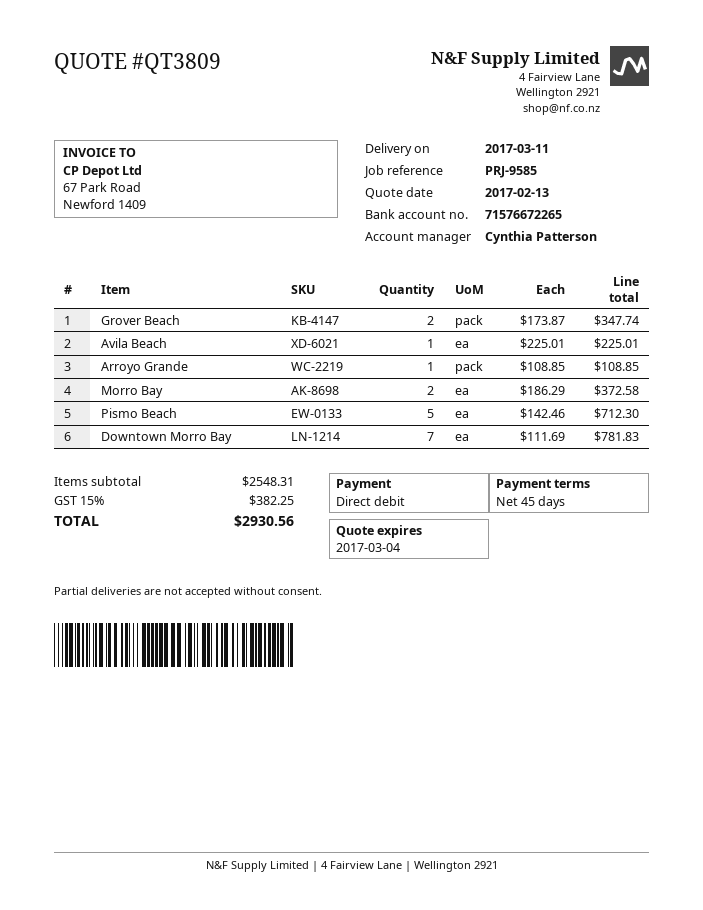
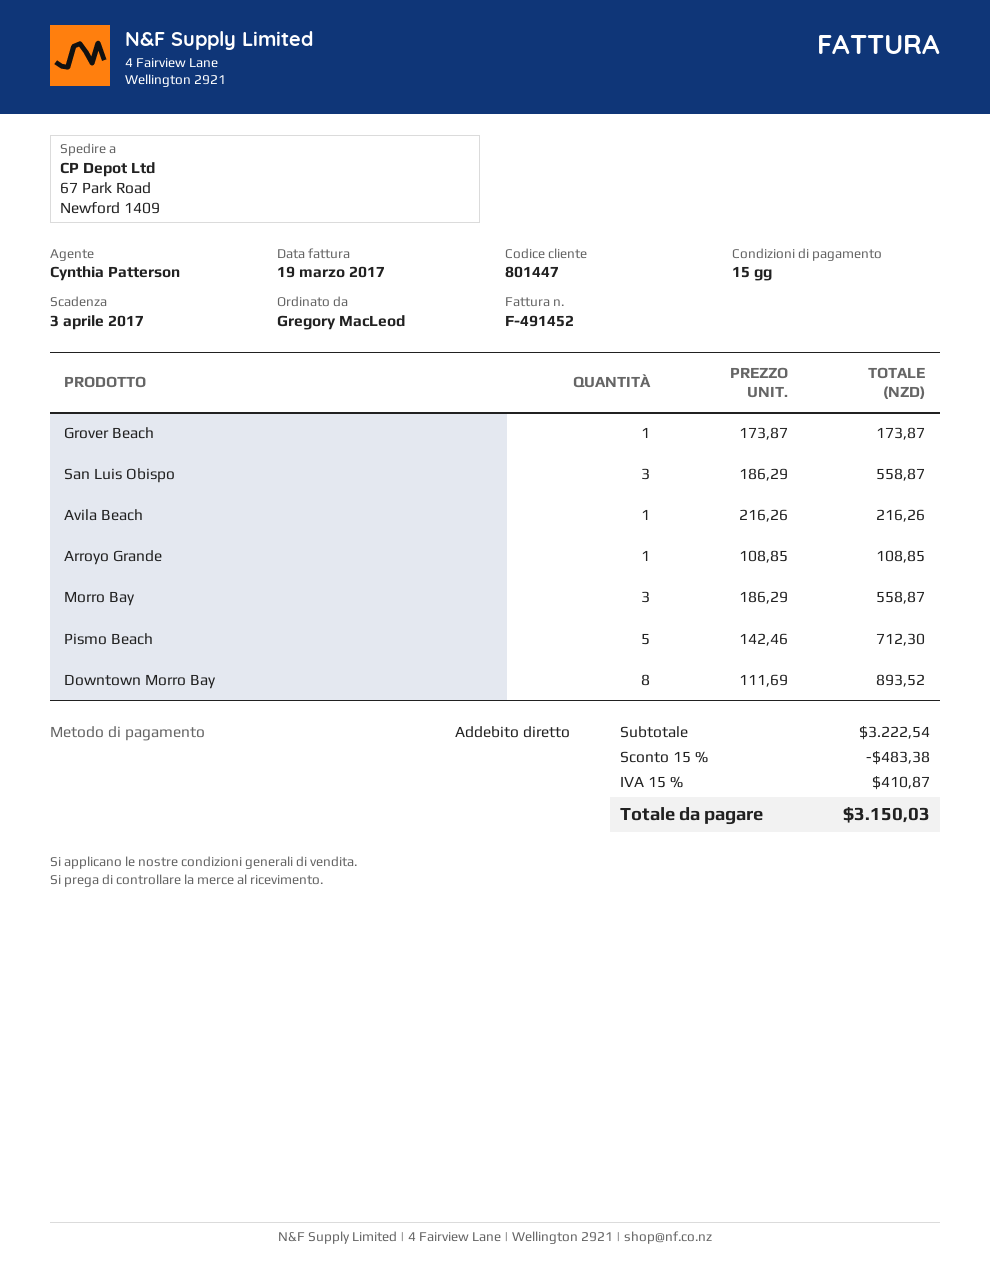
payment terms: 45 days -> 15 days
Grover Beach: 2 x 173.87 = 347.74 -> 1 x 173.87 = 173.87
Avila Beach: 1 x 225.01 = 225.01 -> 1 x 216.26 = 216.26
Morro Bay: 2 x 186.29 = 372.58 -> 3 x 186.29 = 558.87
Downtown Morro Bay: 7 x 111.69 = 781.83 -> 8 x 111.69 = 893.52
San Luis Obispo: none -> 3 x 186.29 = 558.87
subtotal: 2548.31 -> 3222.54
discount: none -> 15% = 483.38
tax: 15% = 382.25 -> 15% = 410.87
total: 2930.56 -> 3150.03

